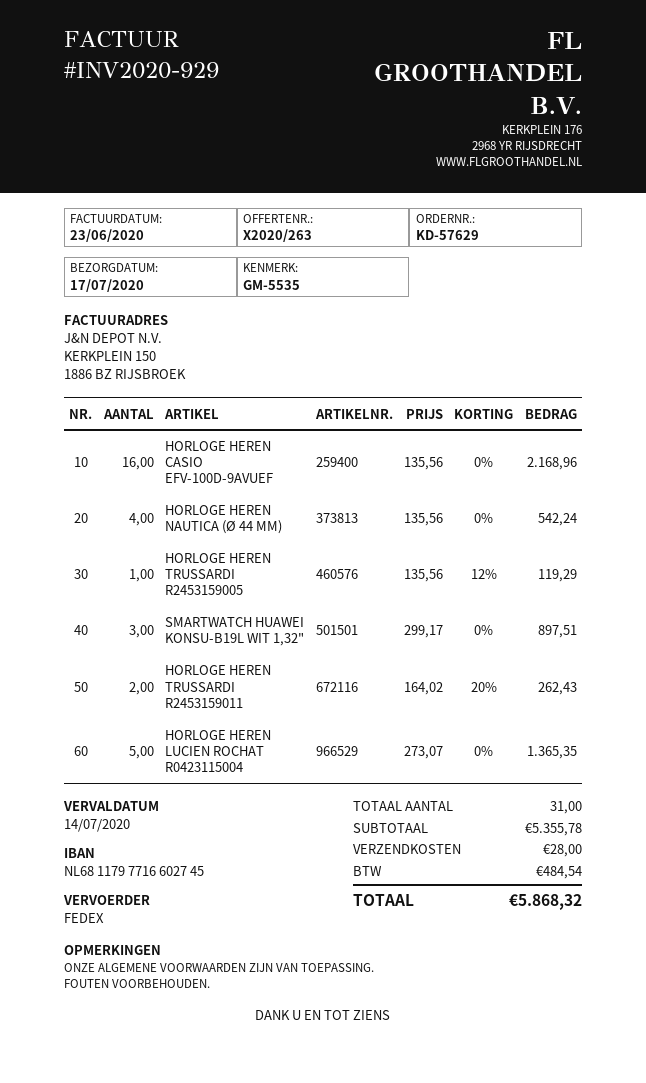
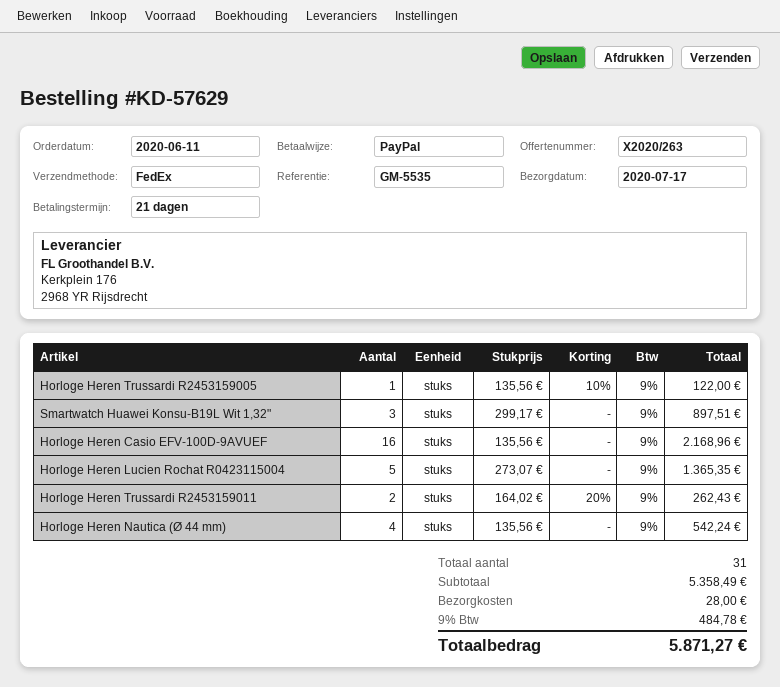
HORLOGE HEREN TRUSSARDI R2453159005: 1 x 135.56 - 12% = 119.29 -> 1 x 135.56 - 10% = 122.00
subtotal: 5355.78 -> 5358.49
tax: 484.54 -> 484.78
total: 5868.32 -> 5871.27

